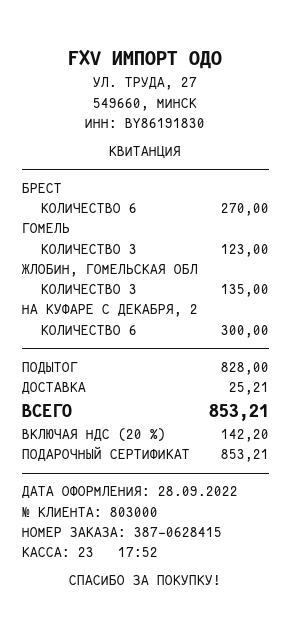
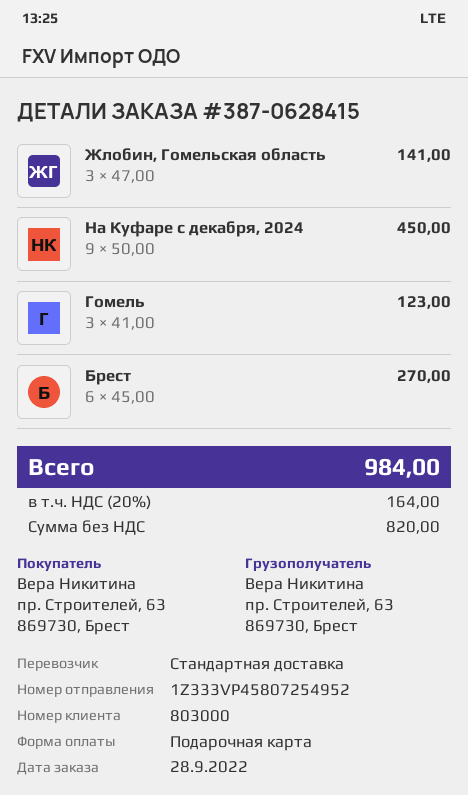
ЖЛОБИН, ГОМЕЛЬСКАЯ ОБЛ: 3 for 135.00 -> 3 for 141.00
НА КУФАРЕ С ДЕКАБРЯ, 2: 6 for 300.00 -> 9 for 450.00
shipping: 25.21 -> none
tax: 20% = 142.20 -> 20% = 164.00
total: 853.21 -> 984.00

